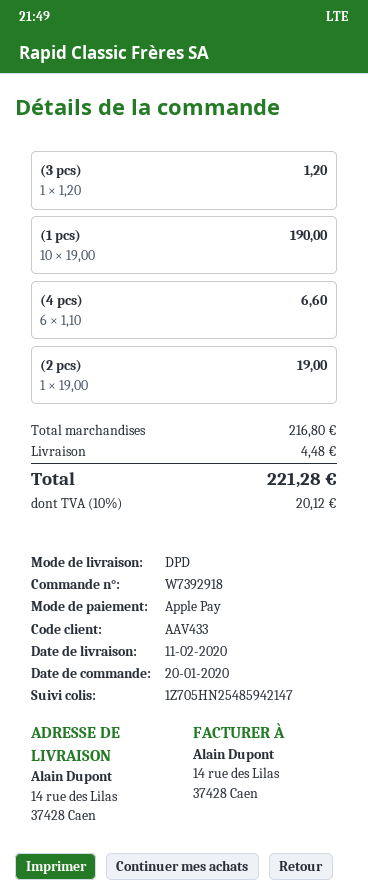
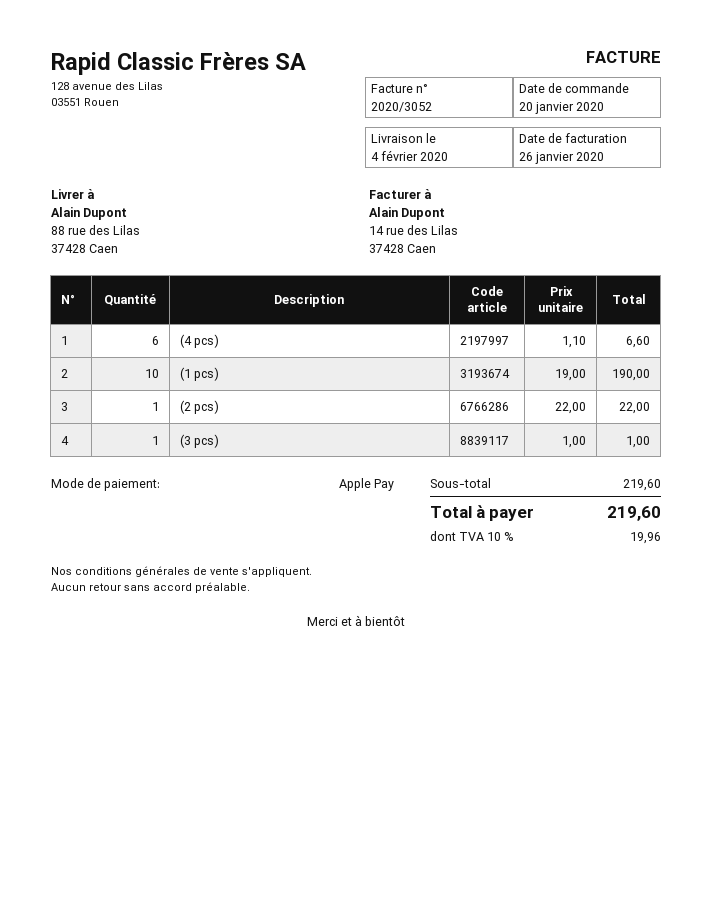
delivery date: 2020-02-11 -> 2020-02-04
ship to: 14 rue des Lilas, 37428 Caen -> 88 rue des Lilas, 37428 Caen
(3 pcs): 1 x 1.20 = 1.20 -> 1 x 1.00 = 1.00
(2 pcs): 1 x 19.00 = 19.00 -> 1 x 22.00 = 22.00
subtotal: 216.80 -> 219.60
shipping: 4.48 -> none
tax: 10% = 20.12 -> 10% = 19.96
total: 221.28 -> 219.60

